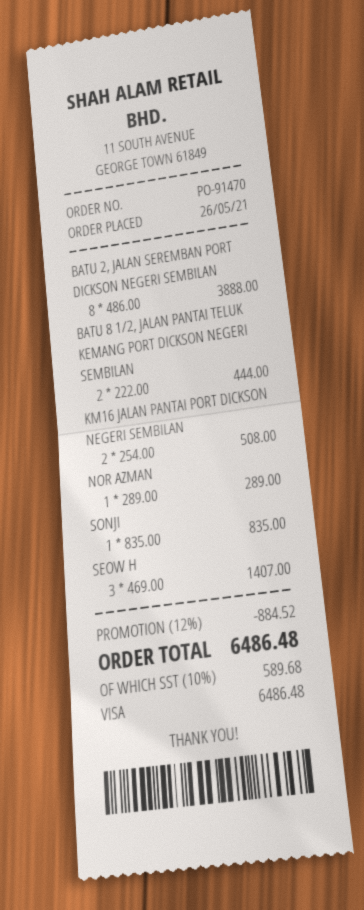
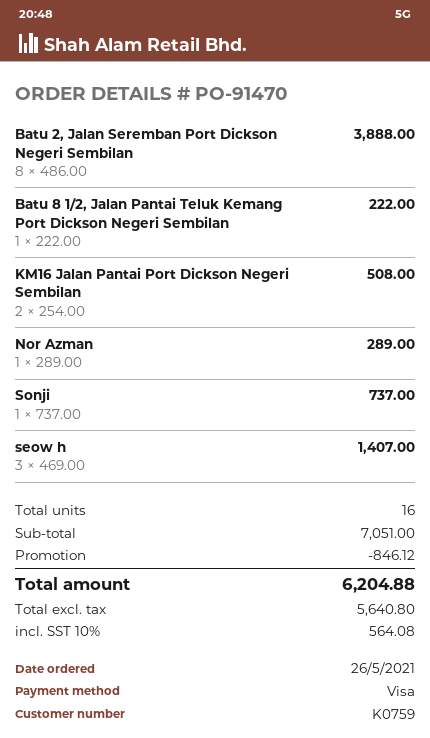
BATU 8 1/2, JALAN PANTAI TELUK KEMANG PORT DICKSON NEGERI SEMBILAN: 2 x 222.00 = 444.00 -> 1 x 222.00 = 222.00
SONJI: 1 x 835.00 = 835.00 -> 1 x 737.00 = 737.00
discount: 884.52 -> 846.12
tax: 10% = 589.68 -> 10% = 564.08
total: 6486.48 -> 6204.88

